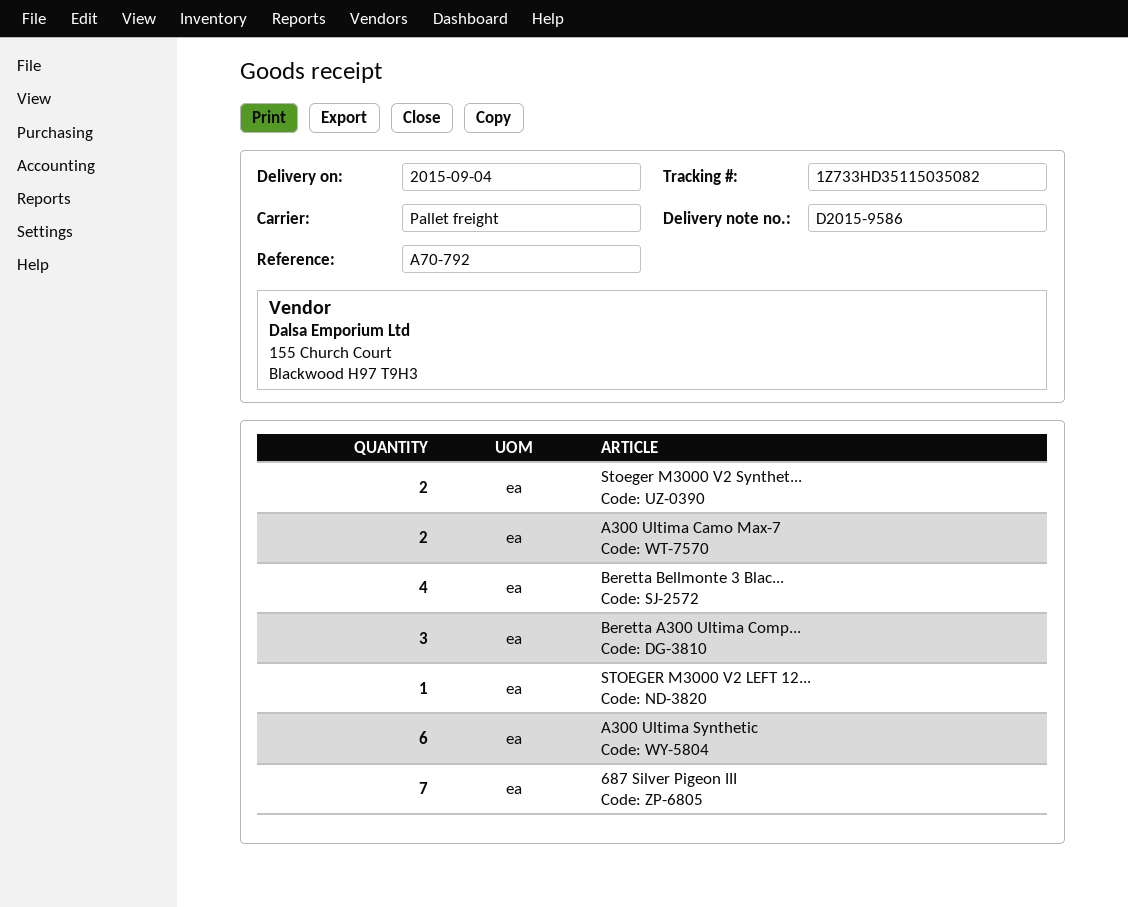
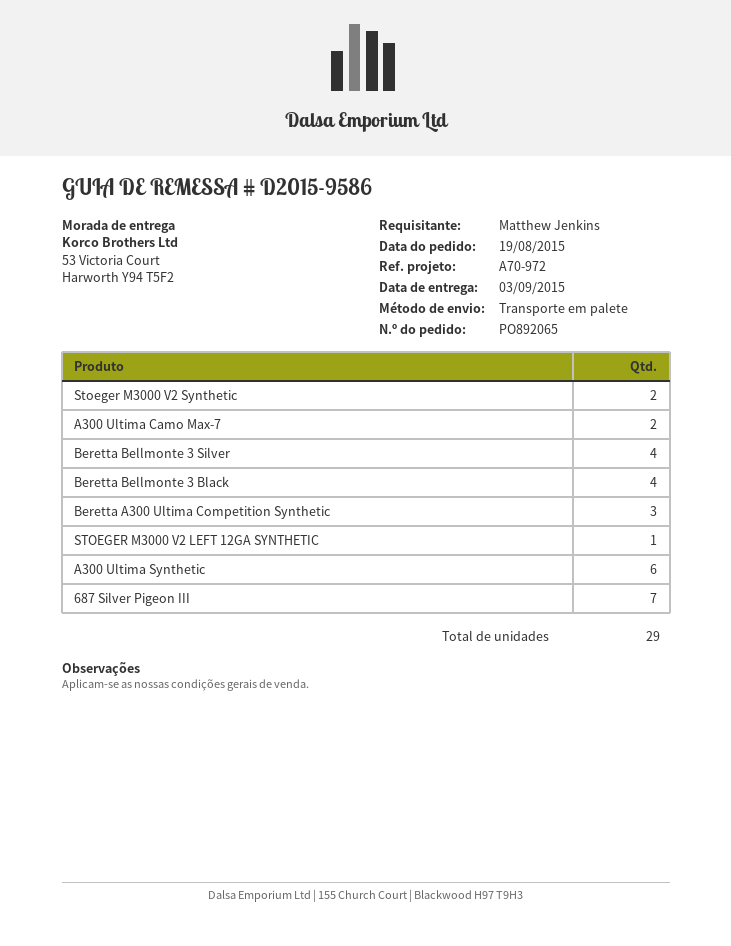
delivery date: 2015-09-04 -> 2015-09-03
reference: A70-792 -> A70-972
Beretta Bellmonte 3 Silver: none -> 4

